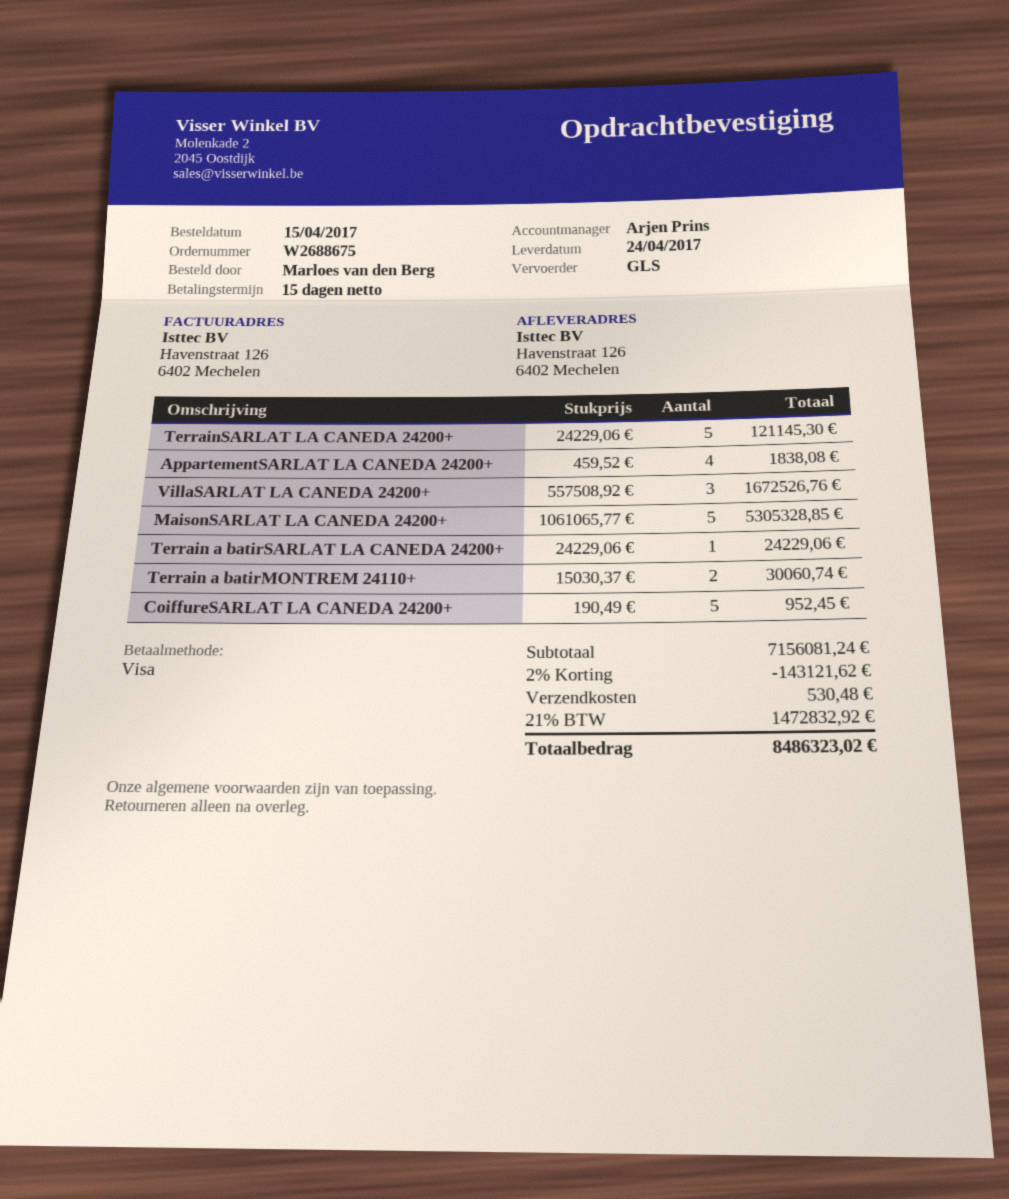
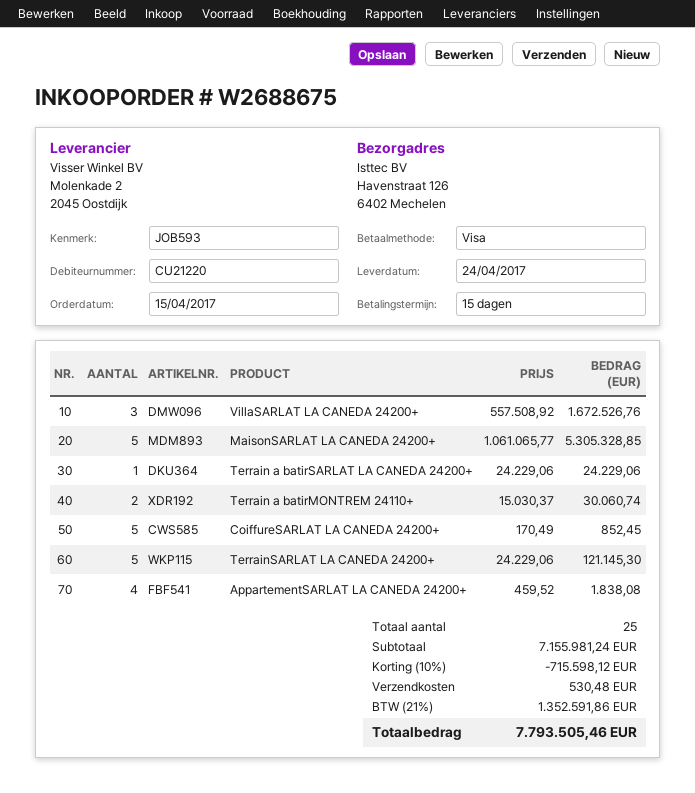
CoiffureSARLAT LA CANEDA 24200+: 5 x 190.49 = 952.45 -> 5 x 170.49 = 852.45
subtotal: 7156081.24 -> 7155981.24
discount: 2% = 143121.62 -> 10% = 715598.12
tax: 21% = 1472832.92 -> 21% = 1352591.86
total: 8486323.02 -> 7793505.46

